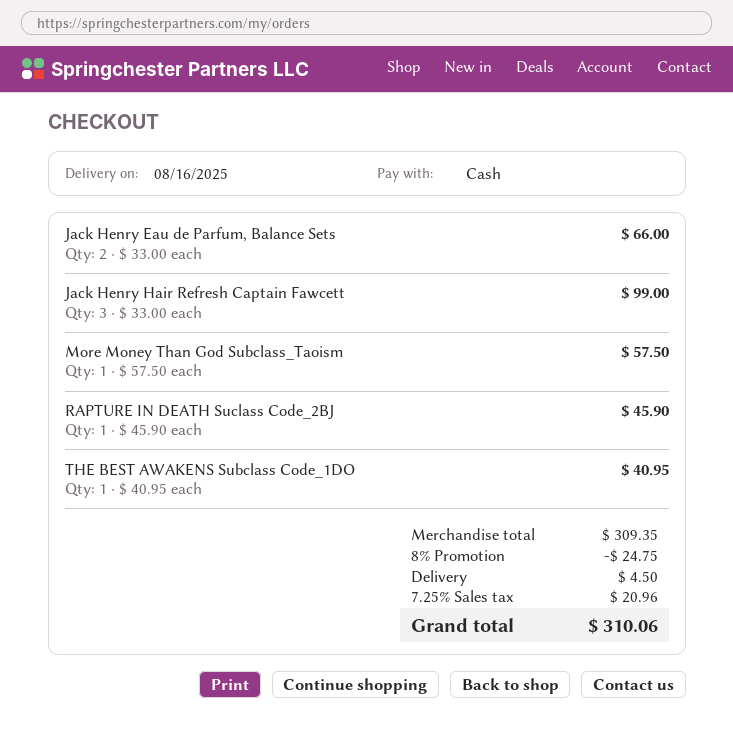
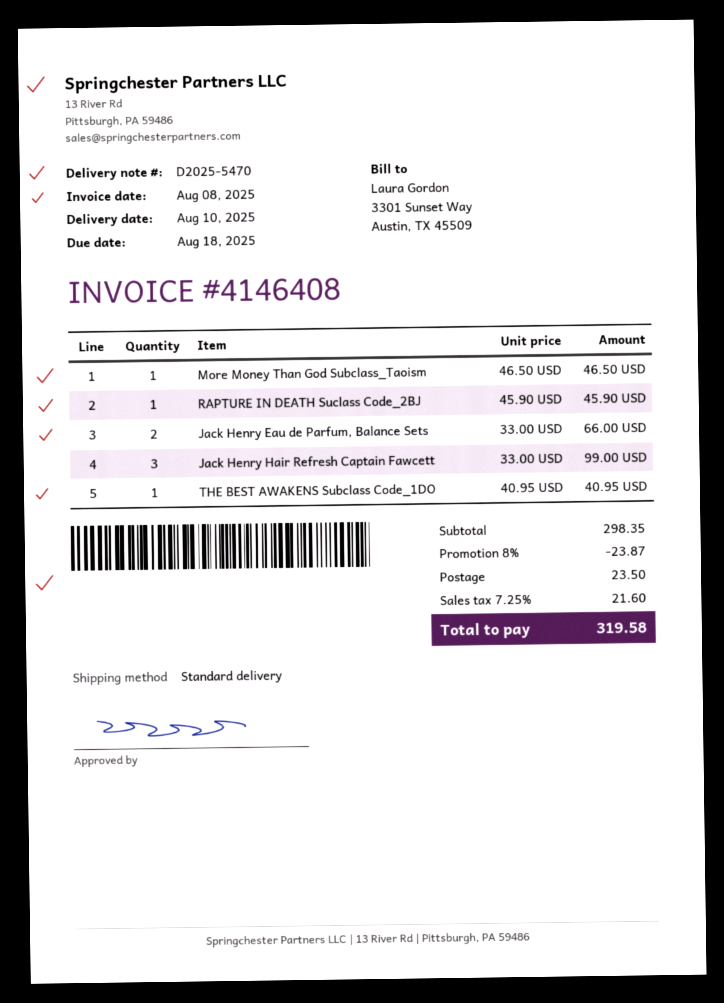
delivery date: 2025-08-16 -> 2025-08-10
More Money Than God Subclass_Taoism: 1 x 57.50 = 57.50 -> 1 x 46.50 = 46.50
subtotal: 309.35 -> 298.35
discount: 8% = 24.75 -> 8% = 23.87
shipping: 4.50 -> 23.50
tax: 7.25% = 20.96 -> 7.25% = 21.60
total: 310.06 -> 319.58

